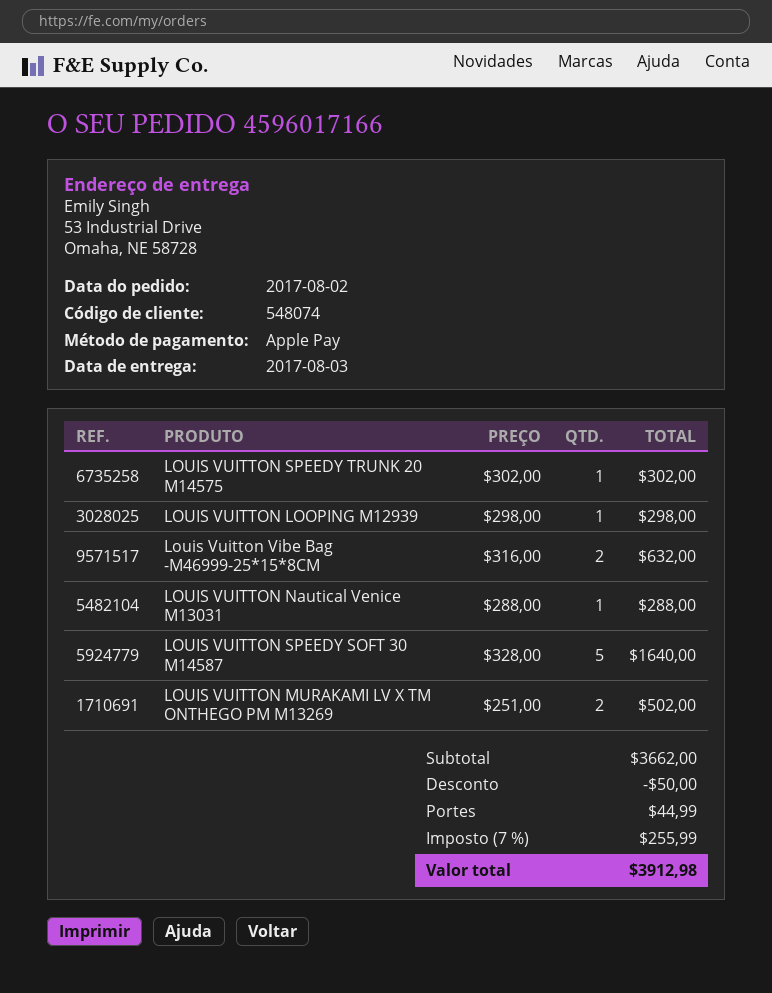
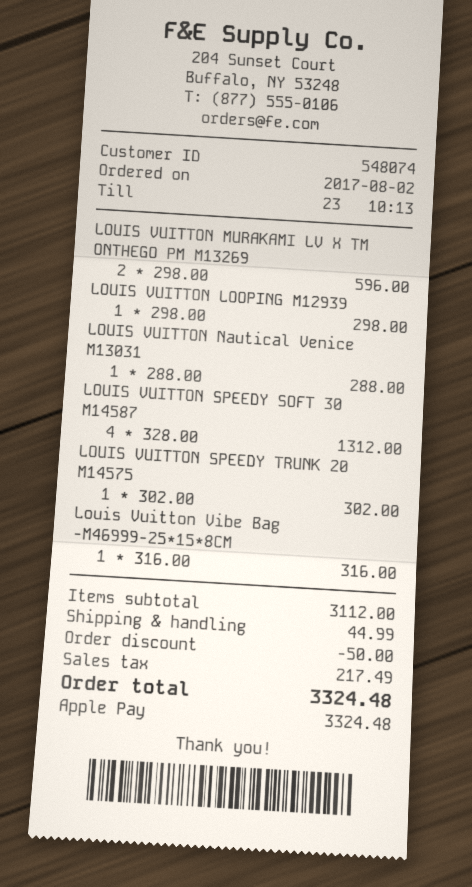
Louis Vuitton Vibe Bag -M46999-25*15*8CM: 2 x 316.00 = 632.00 -> 1 x 316.00 = 316.00
LOUIS VUITTON SPEEDY SOFT 30 M14587: 5 x 328.00 = 1640.00 -> 4 x 328.00 = 1312.00
LOUIS VUITTON MURAKAMI LV X TM ONTHEGO PM M13269: 2 x 251.00 = 502.00 -> 2 x 298.00 = 596.00
subtotal: 3662.00 -> 3112.00
tax: 255.99 -> 217.49
total: 3912.98 -> 3324.48

